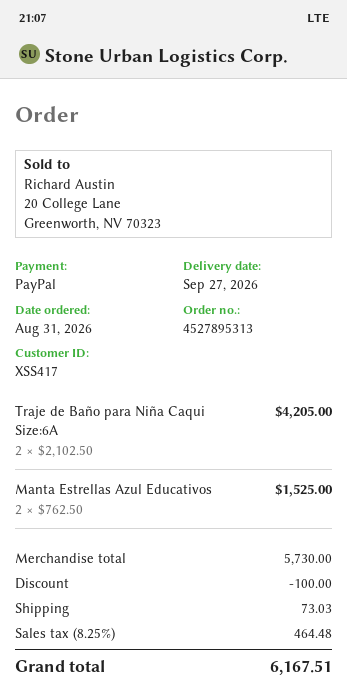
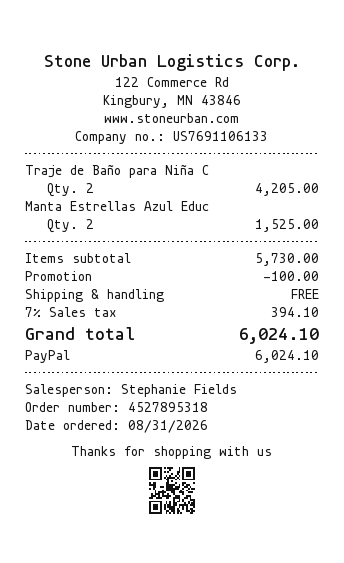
order number: 4527895313 -> 4527895318
shipping: 73.03 -> 0.00
tax: 8.25% = 464.48 -> 7% = 394.10
total: 6167.51 -> 6024.10

